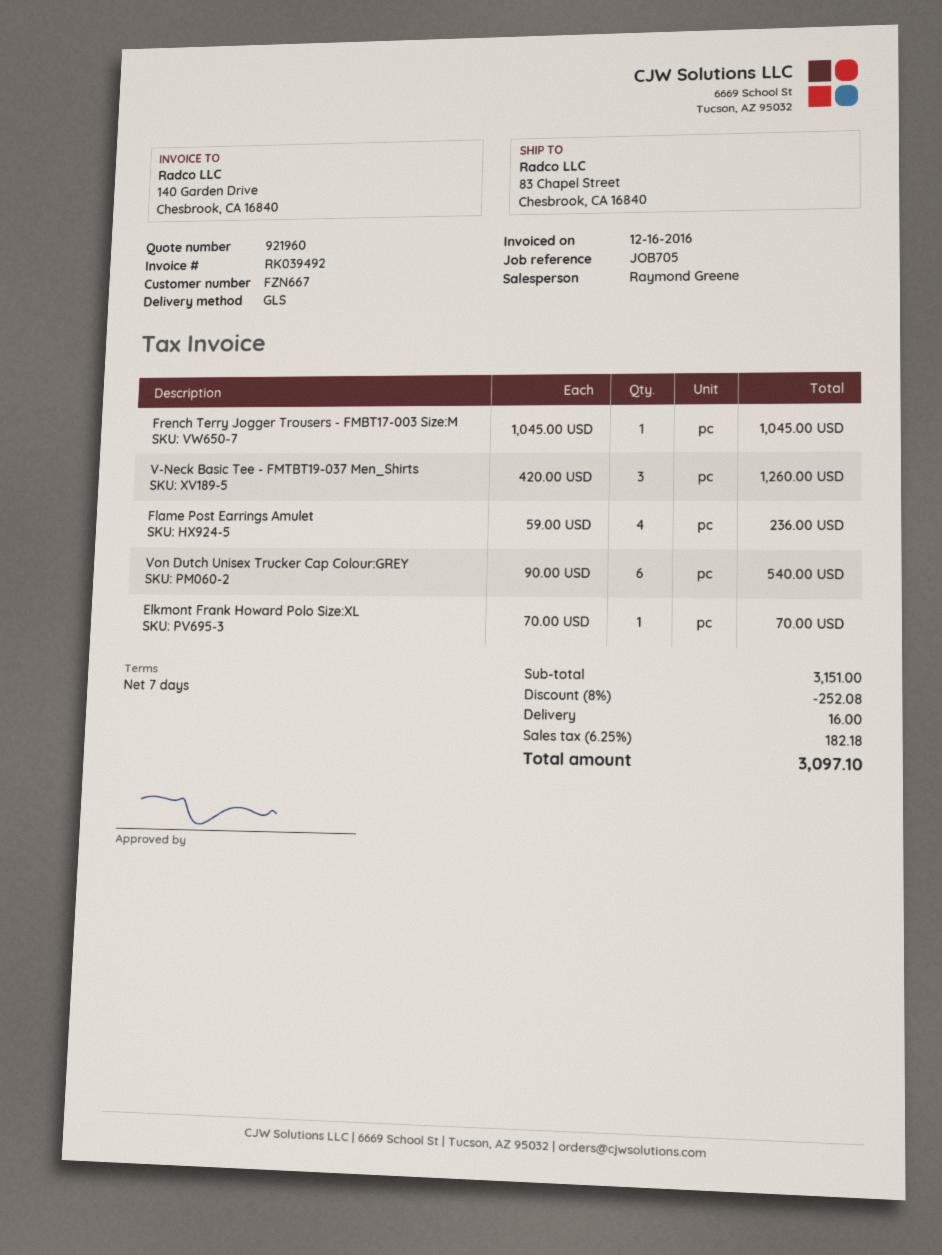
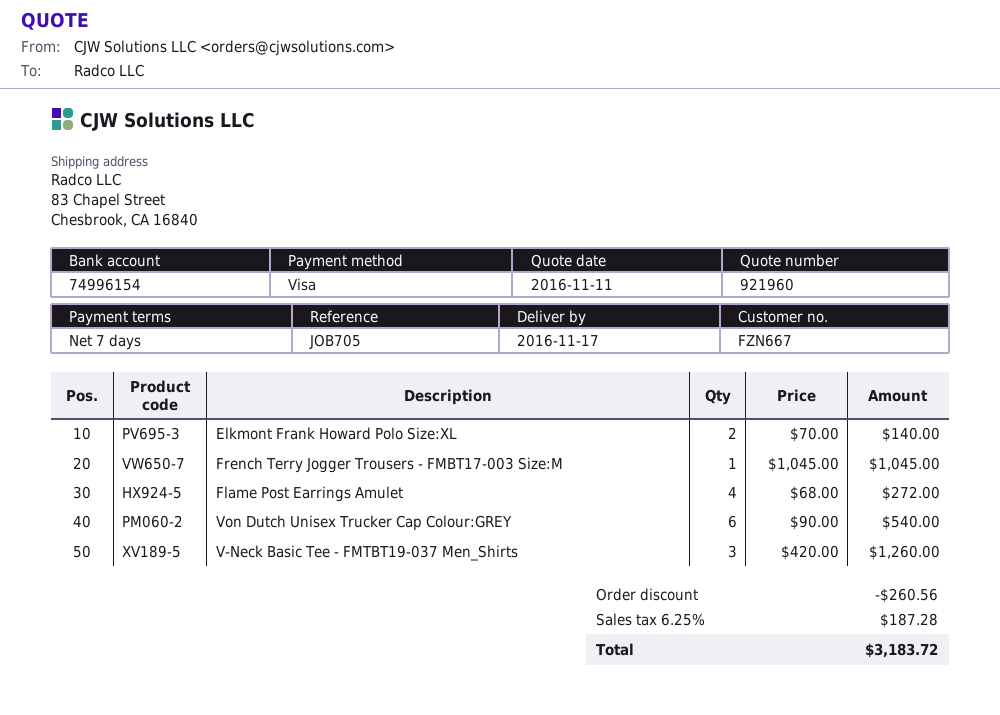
Flame Post Earrings Amulet: 4 x 59.00 = 236.00 -> 4 x 68.00 = 272.00
Elkmont Frank Howard Polo Size:XL: 1 x 70.00 = 70.00 -> 2 x 70.00 = 140.00
discount: 252.08 -> 260.56
shipping: 16.00 -> none
tax: 6.25% = 182.18 -> 6.25% = 187.28
total: 3097.10 -> 3183.72

